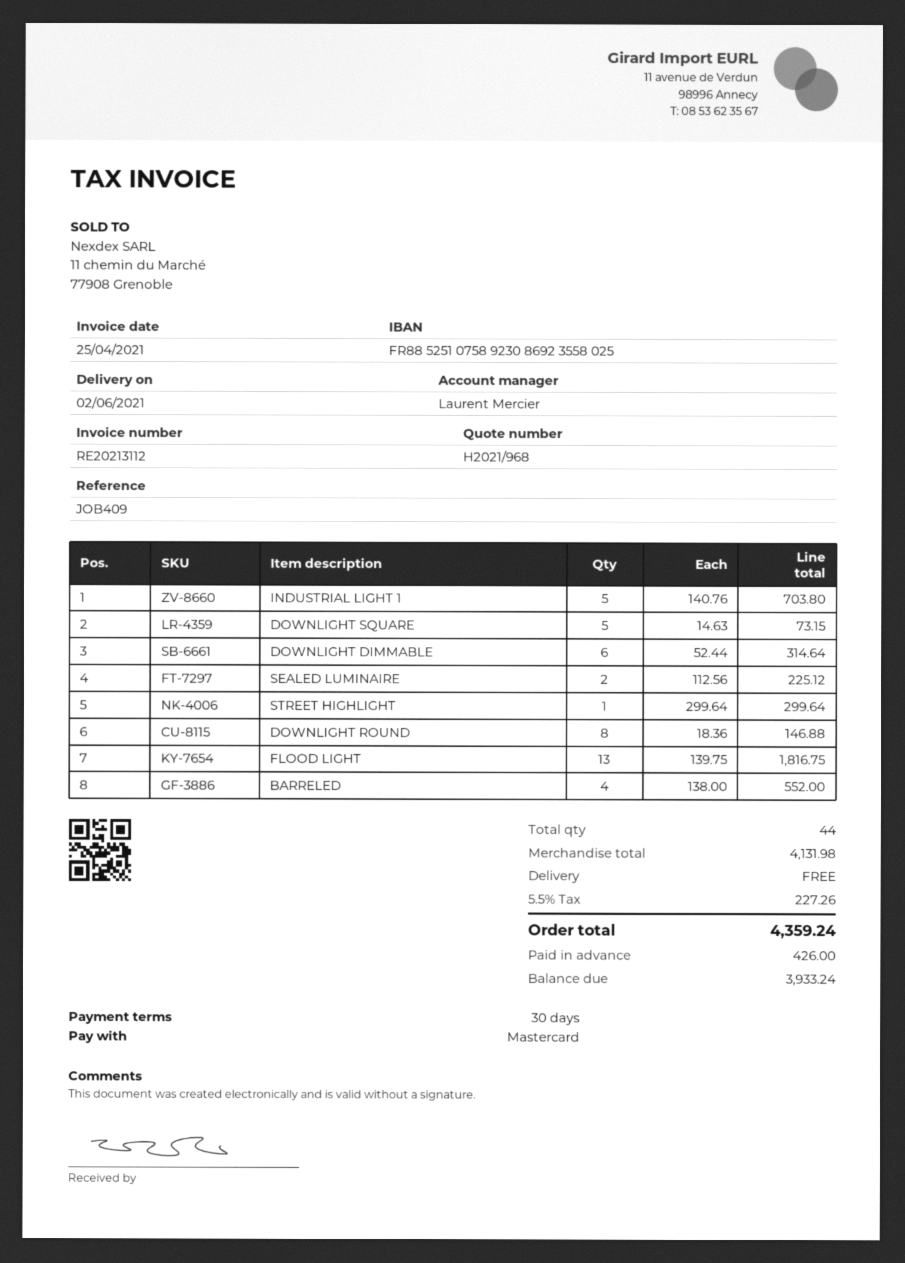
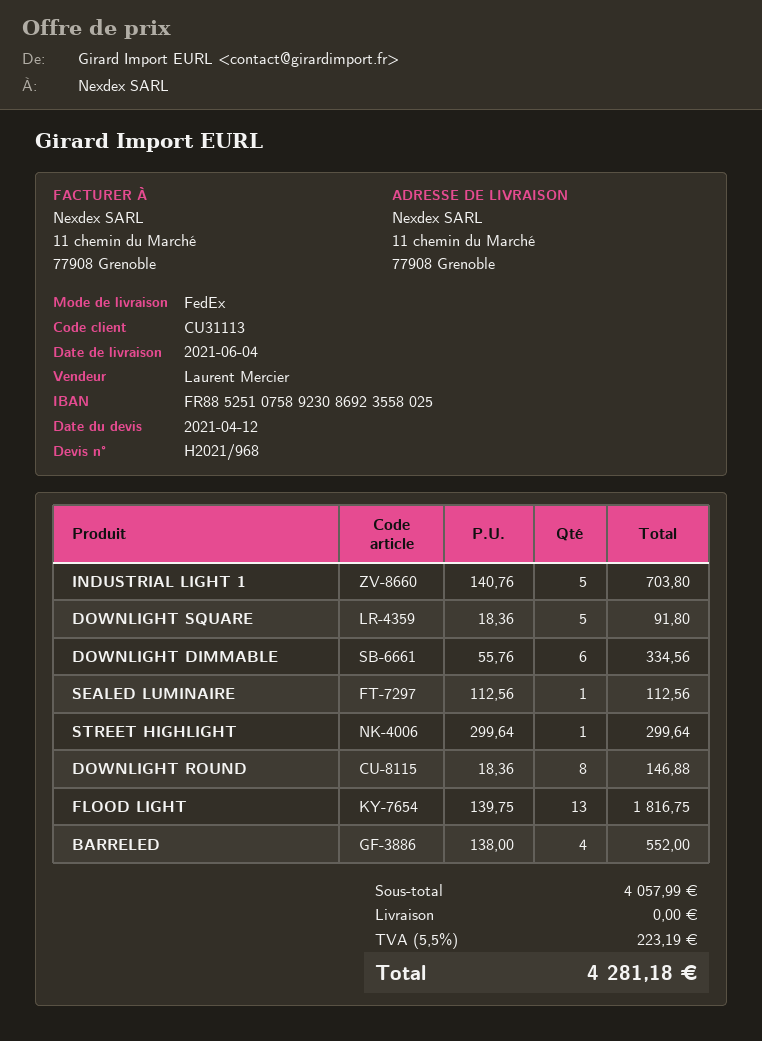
delivery date: 2021-06-02 -> 2021-06-04
DOWNLIGHT SQUARE: 5 x 14.63 = 73.15 -> 5 x 18.36 = 91.80
DOWNLIGHT DIMMABLE: 6 x 52.44 = 314.64 -> 6 x 55.76 = 334.56
SEALED LUMINAIRE: 2 x 112.56 = 225.12 -> 1 x 112.56 = 112.56
subtotal: 4131.98 -> 4057.99
tax: 5.5% = 227.26 -> 5.5% = 223.19
total: 4359.24 -> 4281.18

